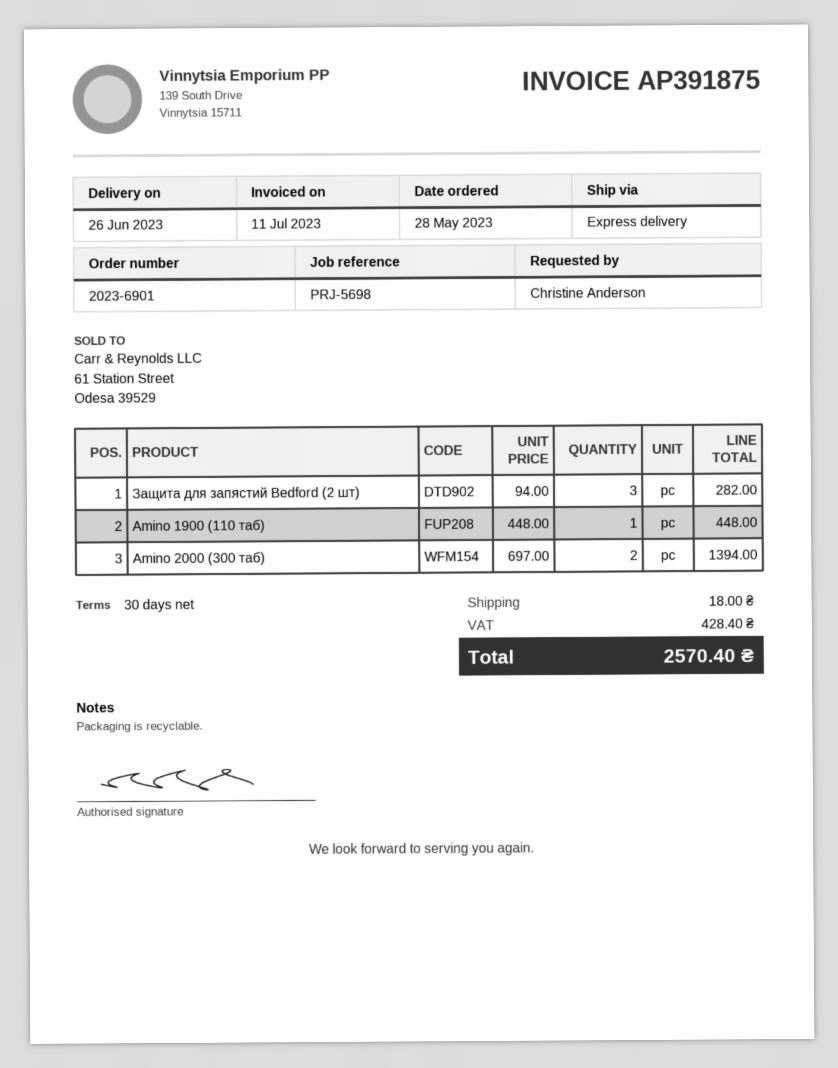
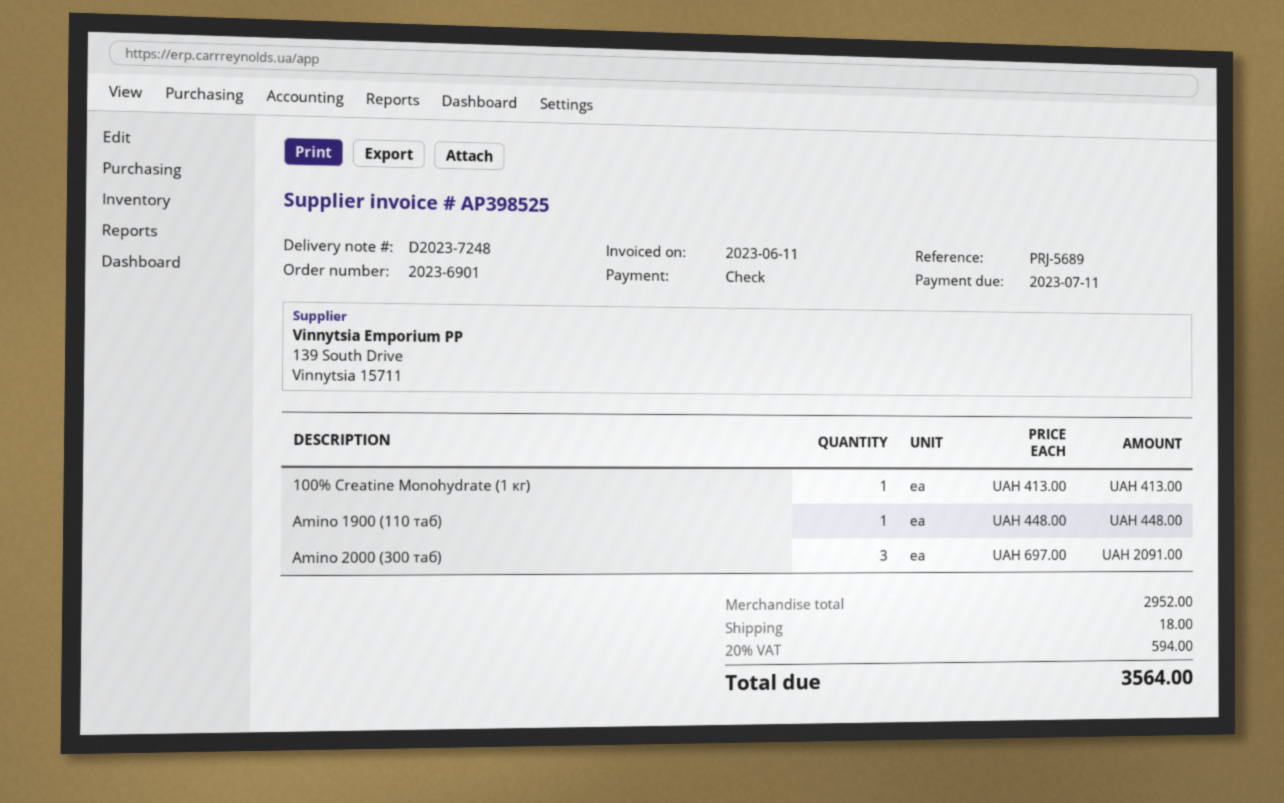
invoice number: AP391875 -> AP398525
invoice date: 2023-07-11 -> 2023-06-11
reference: PRJ-5698 -> PRJ-5689
Защита для запястий Bedford (2 шт): 3 x 94.00 = 282.00 -> none
Amino 2000 (300 таб): 2 x 697.00 = 1394.00 -> 3 x 697.00 = 2091.00
100% Creatine Monohydrate (1 кг): none -> 1 x 413.00 = 413.00
tax: 428.40 -> 594.00
total: 2570.40 -> 3564.00

